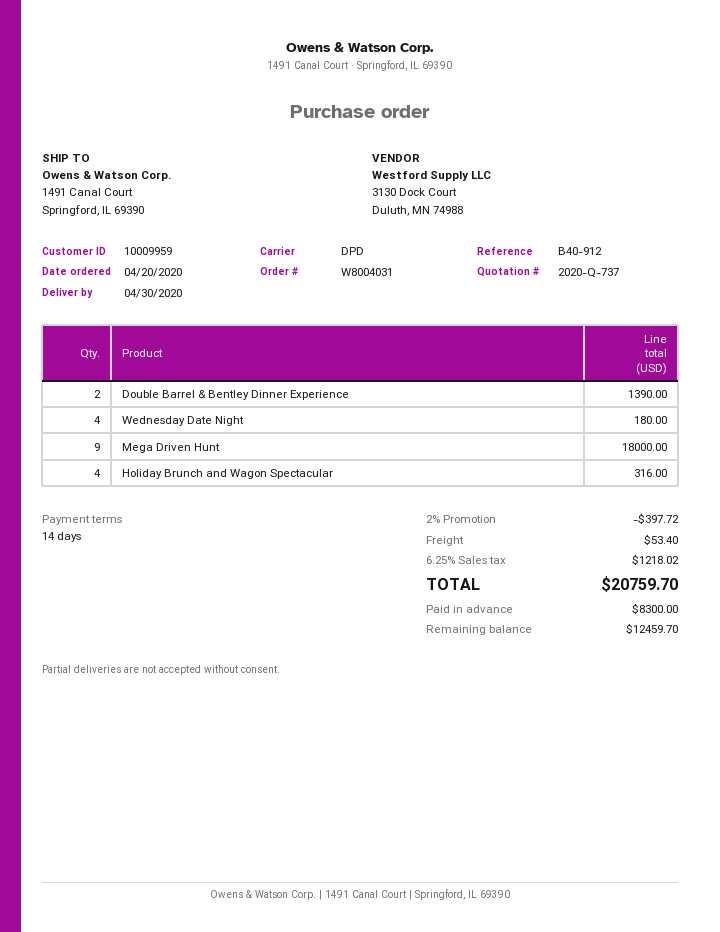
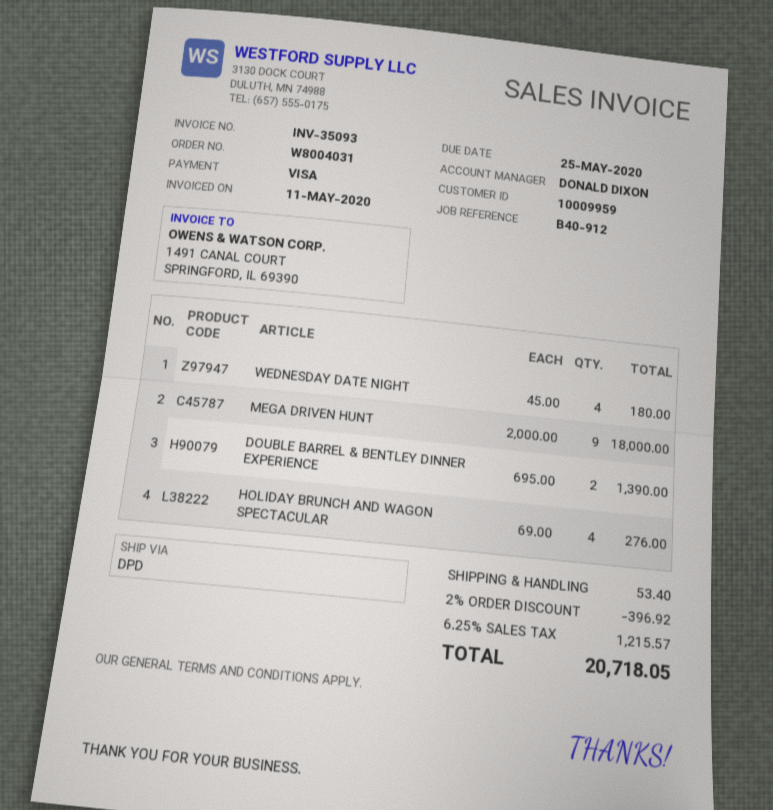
Holiday Brunch and Wagon Spectacular: 4 for 316.00 -> 4 for 276.00
discount: 2% = 397.72 -> 2% = 396.92
tax: 6.25% = 1218.02 -> 6.25% = 1215.57
total: 20759.70 -> 20718.05

